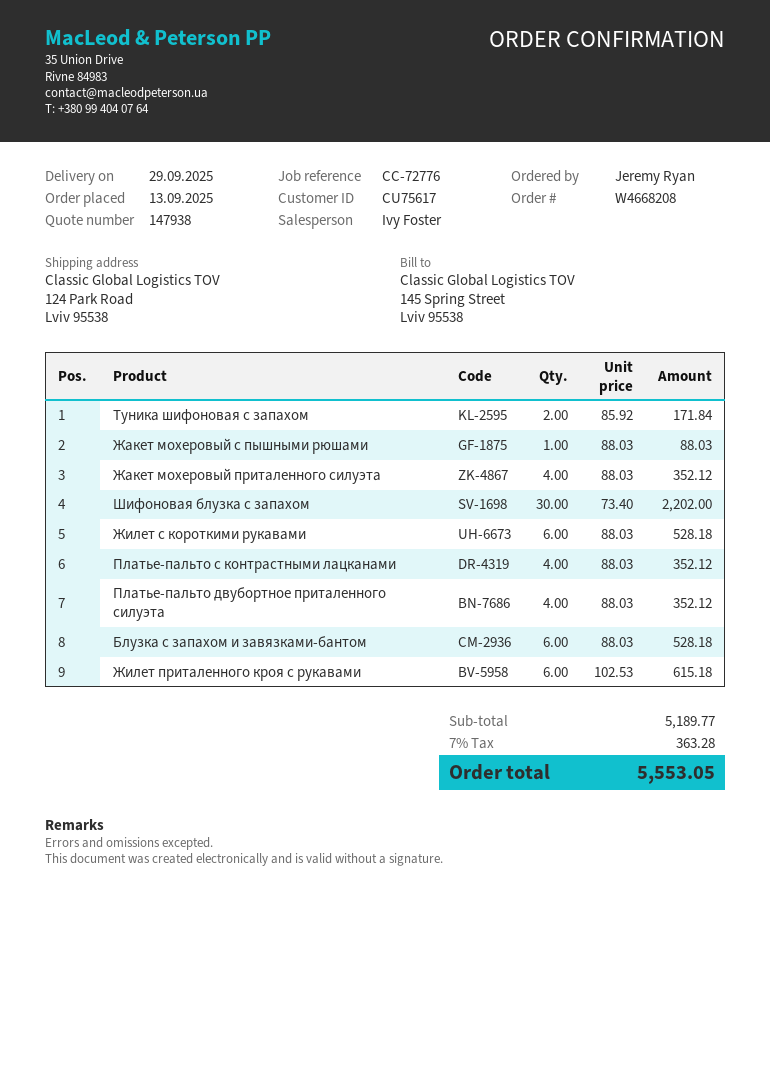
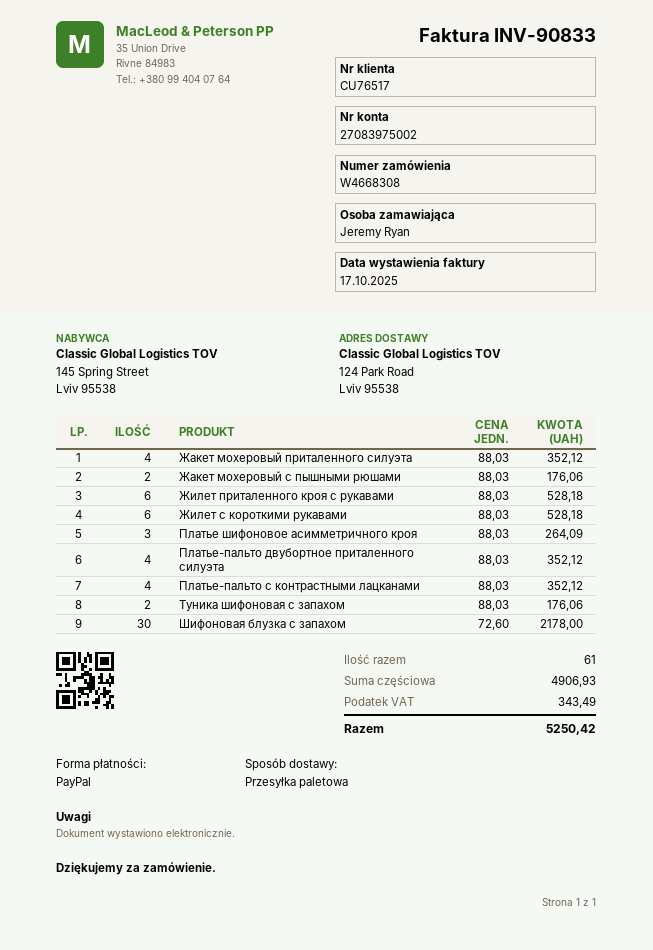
order number: W4668208 -> W4668308
customer number: CU75617 -> CU76517
Туника шифоновая с запахом: 2 x 85.92 = 171.84 -> 2 x 88.03 = 176.06
Жакет мохеровый с пышными рюшами: 1 x 88.03 = 88.03 -> 2 x 88.03 = 176.06
Шифоновая блузка с запахом: 30 x 73.40 = 2202.00 -> 30 x 72.60 = 2178.00
Блузка с запахом и завязками-бантом: 6 x 88.03 = 528.18 -> none
Жилет приталенного кроя с рукавами: 6 x 102.53 = 615.18 -> 6 x 88.03 = 528.18
Платье шифоновое асимметричного кроя: none -> 3 x 88.03 = 264.09
subtotal: 5189.77 -> 4906.93
tax: 363.28 -> 343.49
total: 5553.05 -> 5250.42

